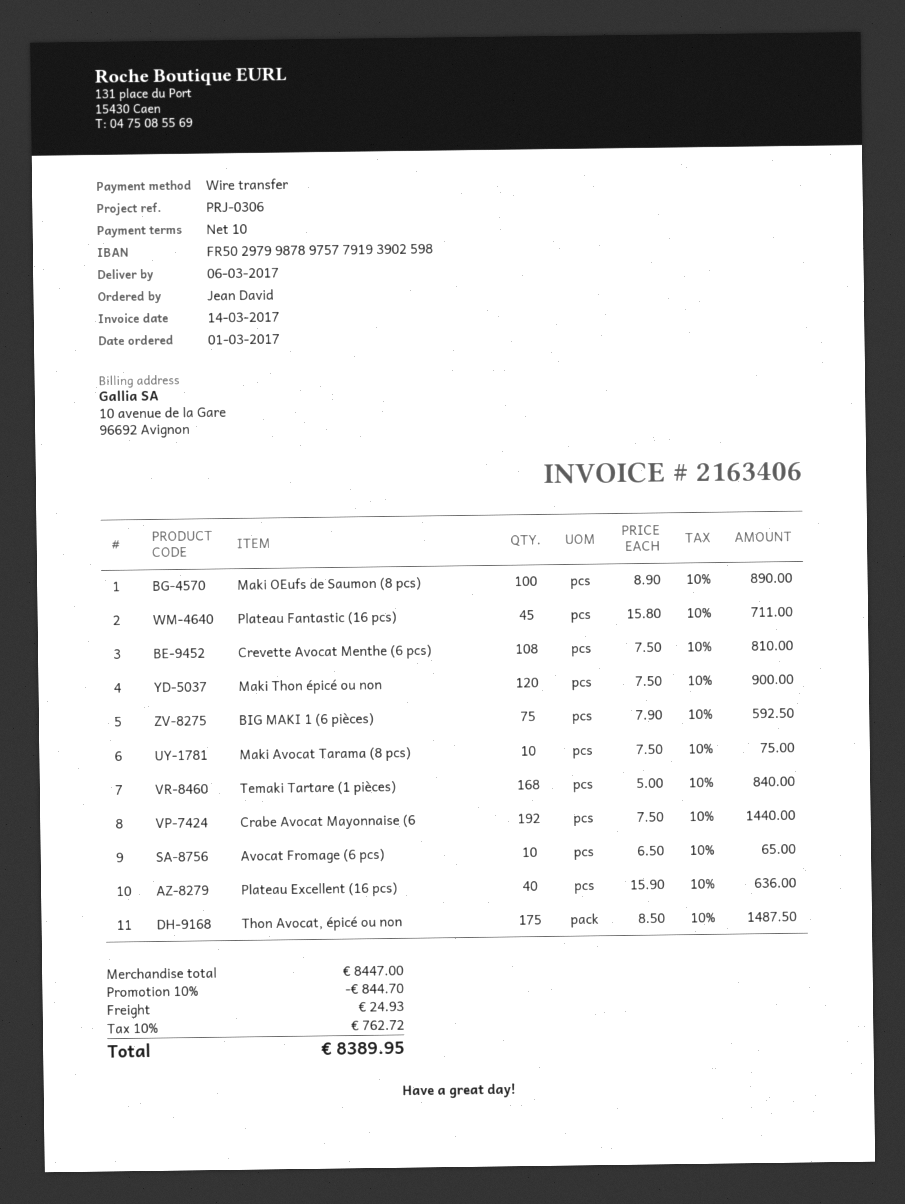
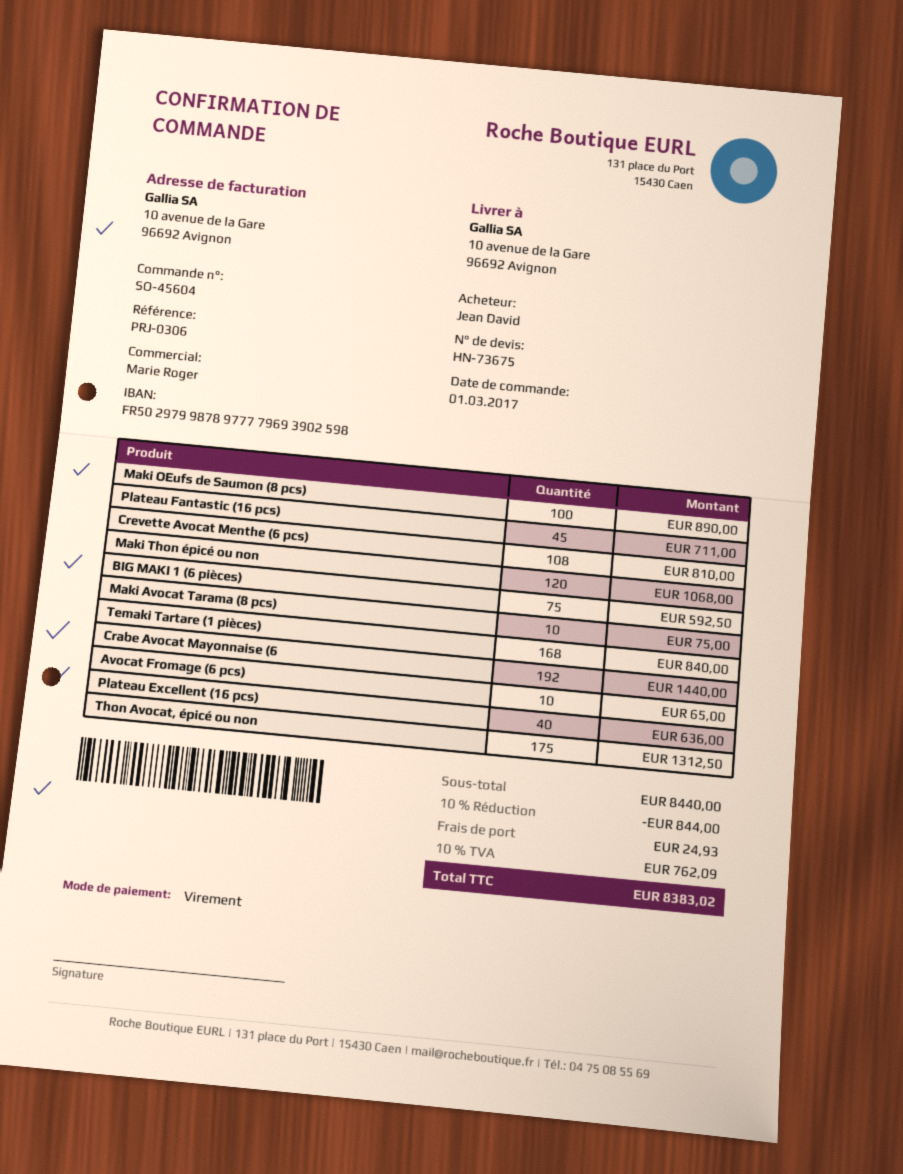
bank account: FR5029799878975779193902598 -> FR5029799878977779693902598
Maki Thon épicé ou non: 120 for 900.00 -> 120 for 1068.00
Thon Avocat, épicé ou non: 175 for 1487.50 -> 175 for 1312.50
subtotal: 8447.00 -> 8440.00
discount: 10% = 844.70 -> 10% = 844.00
tax: 10% = 762.72 -> 10% = 762.09
total: 8389.95 -> 8383.02

